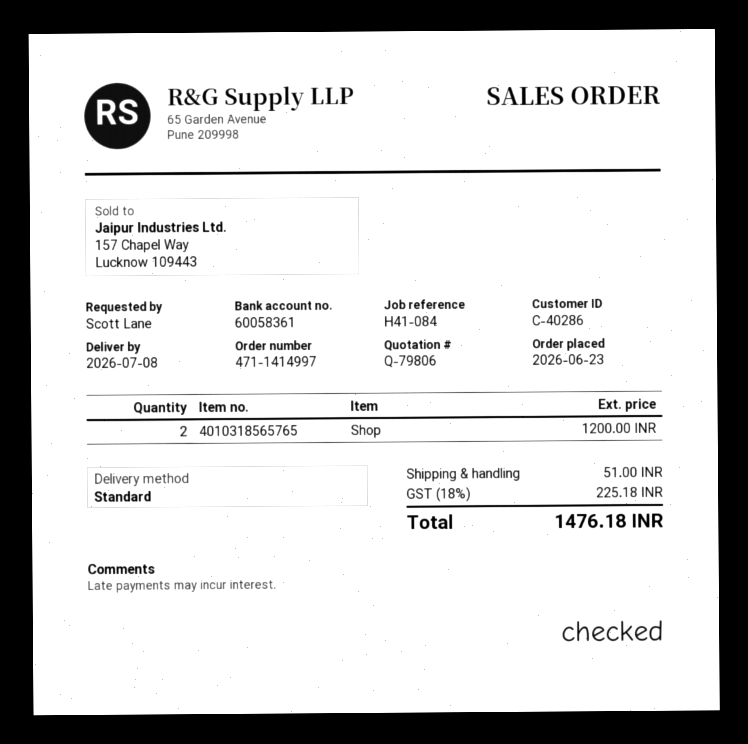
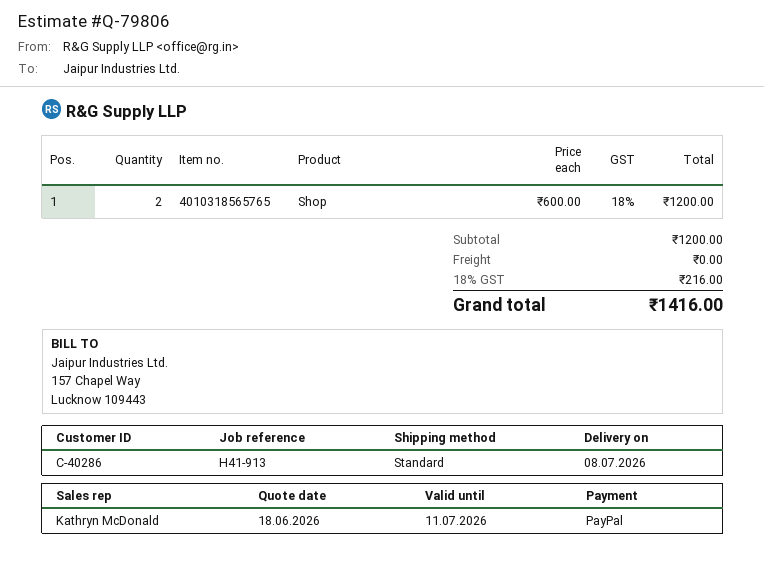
reference: H41-084 -> H41-913
shipping: 51.00 -> 0.00
tax: 18% = 225.18 -> 18% = 216.00
total: 1476.18 -> 1416.00

